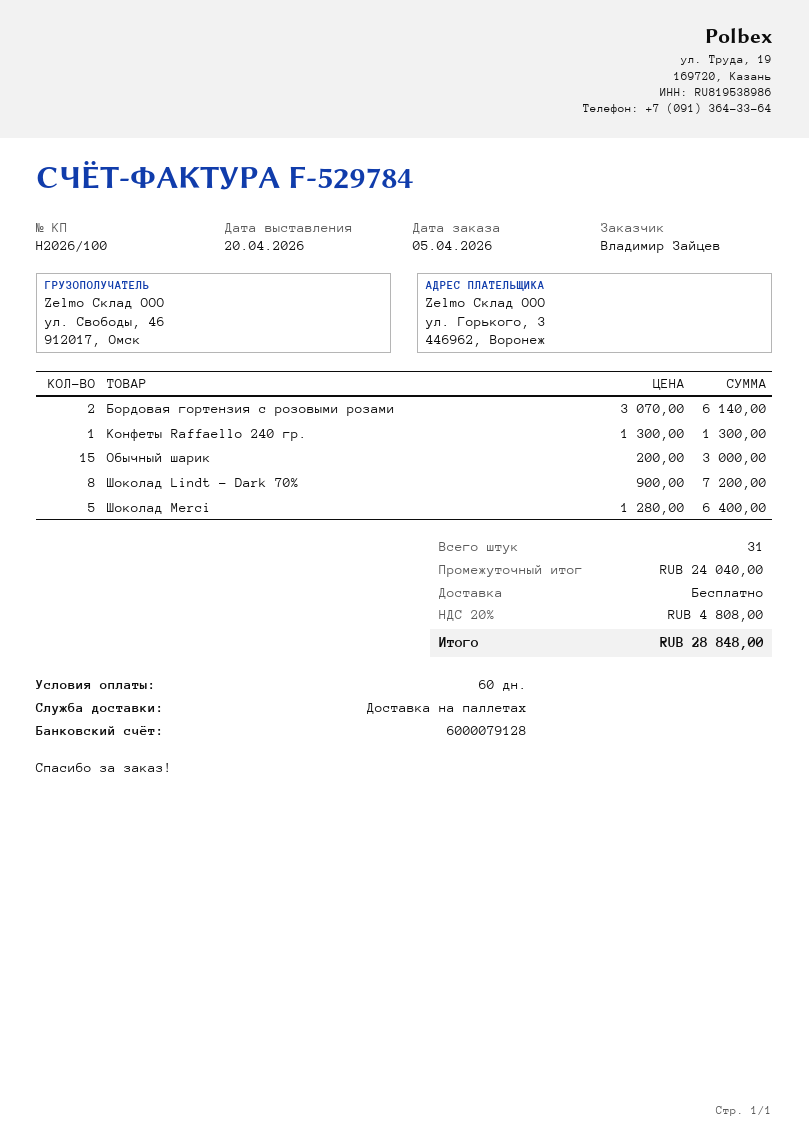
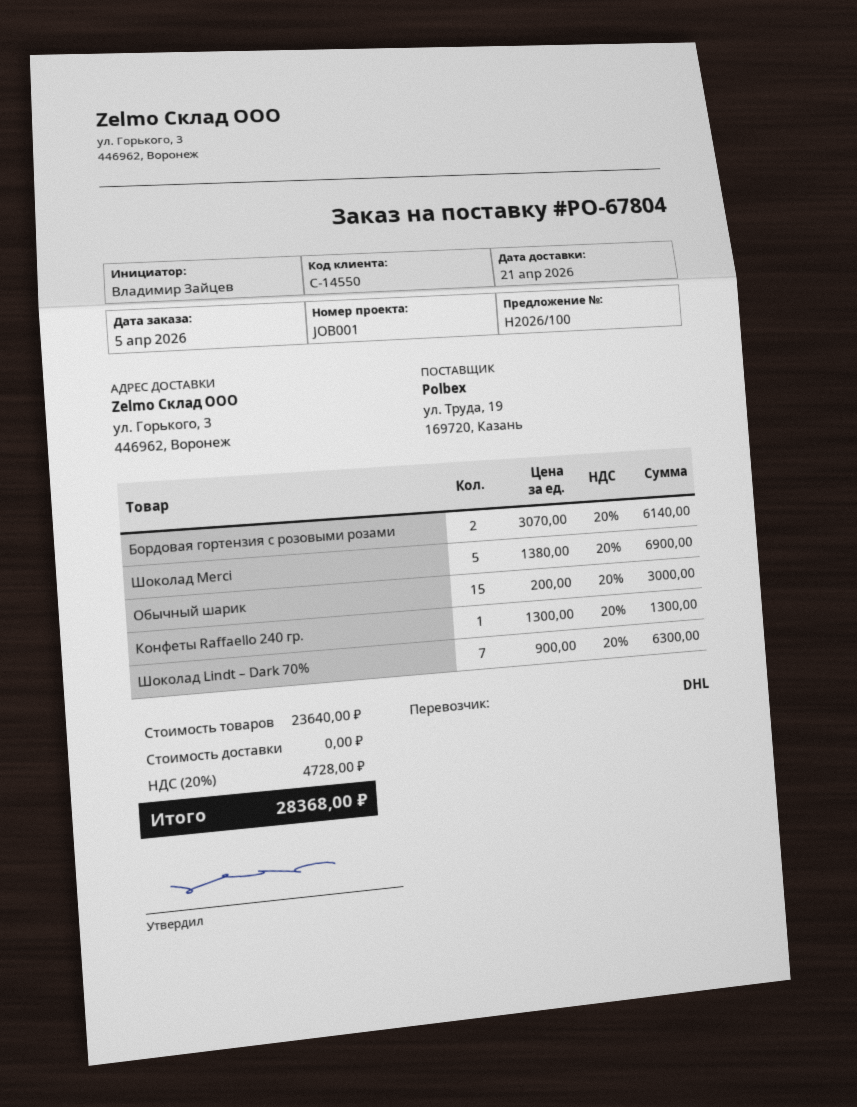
shipping method: pallet freight -> DHL
ship to: ул. Свободы, 46, 912017, Омск -> ул. Горького, 3, 446962, Воронеж
Шоколад Lindt – Dark 70%: 8 x 900.00 = 7200.00 -> 7 x 900.00 = 6300.00
Шоколад Merci: 5 x 1280.00 = 6400.00 -> 5 x 1380.00 = 6900.00
subtotal: 24040.00 -> 23640.00
tax: 20% = 4808.00 -> 20% = 4728.00
total: 28848.00 -> 28368.00

